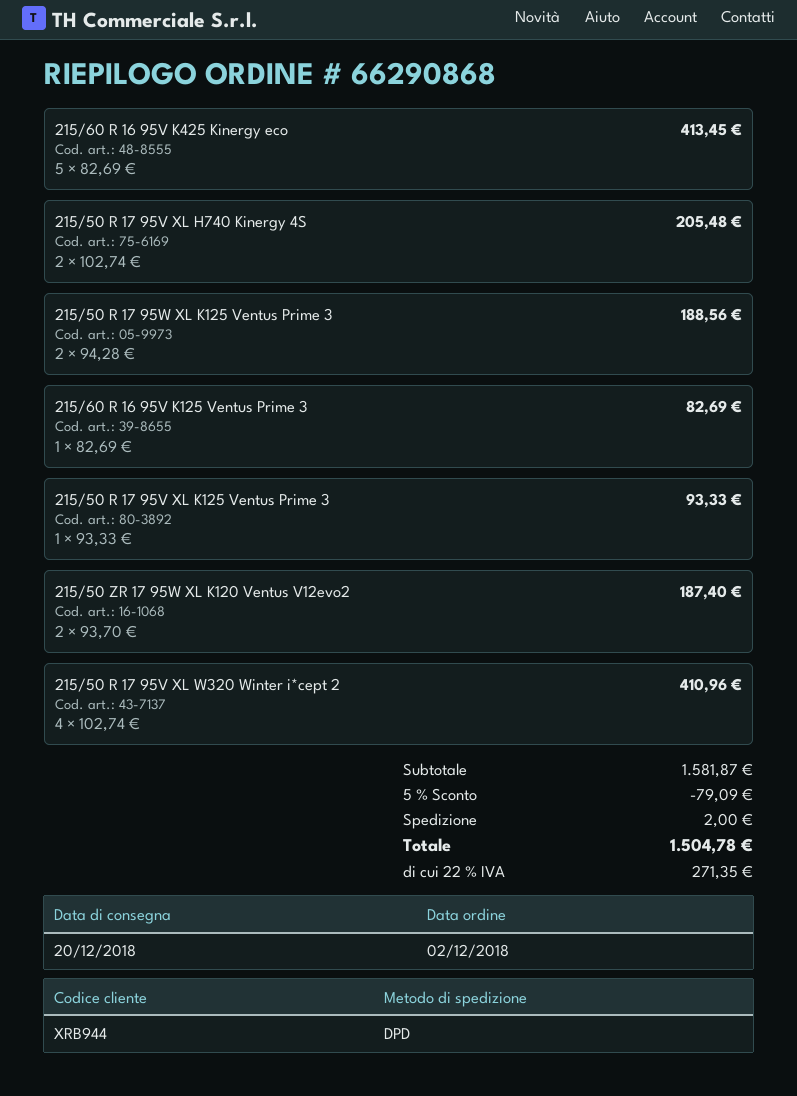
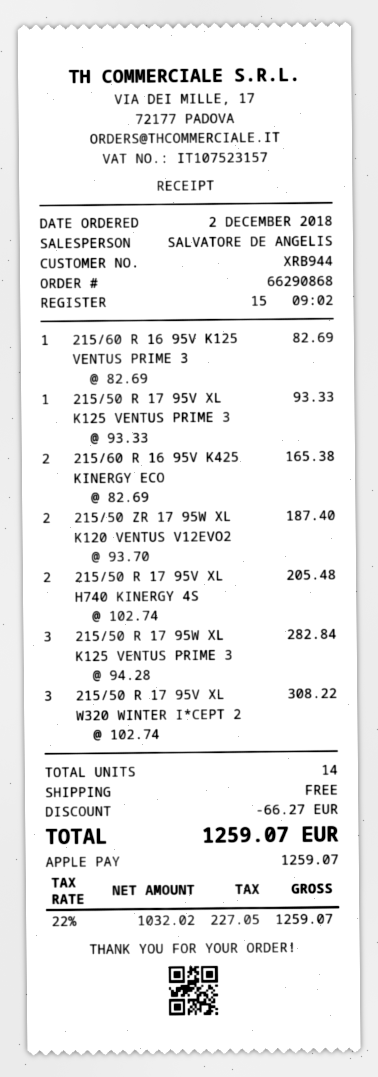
215/60 R 16 95V K425 Kinergy eco: 5 x 82.69 = 413.45 -> 2 x 82.69 = 165.38
215/50 R 17 95W XL K125 Ventus Prime 3: 2 x 94.28 = 188.56 -> 3 x 94.28 = 282.84
215/50 R 17 95V XL W320 Winter i*cept 2: 4 x 102.74 = 410.96 -> 3 x 102.74 = 308.22
discount: 79.09 -> 66.27
shipping: 2.00 -> 0.00
tax: 22% = 271.35 -> 22% = 227.05
total: 1504.78 -> 1259.07

